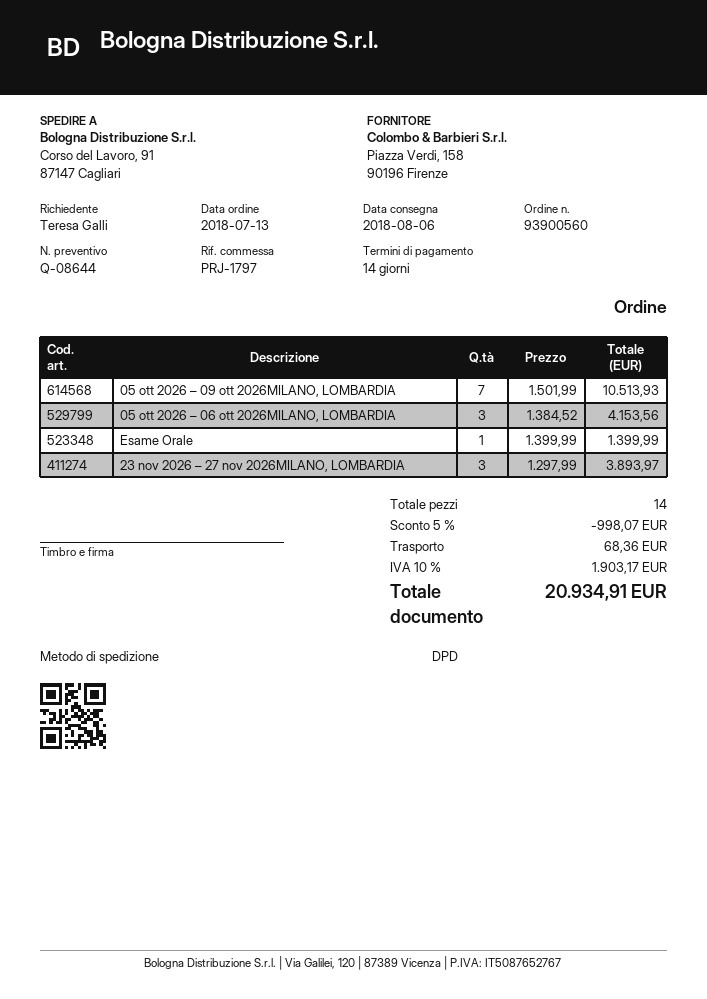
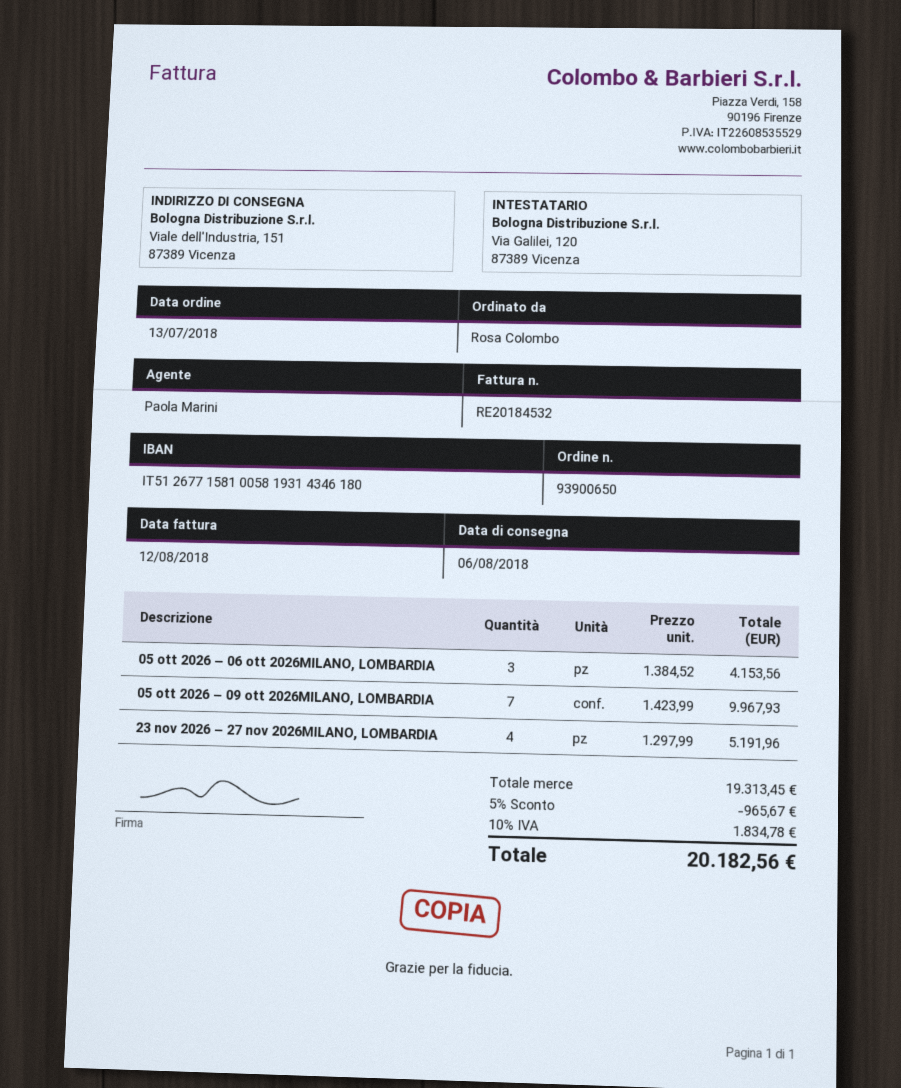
order number: 93900560 -> 93900650
ordered by: Teresa Galli -> Rosa Colombo
ship to: Corso del Lavoro, 91, 87147 Cagliari -> Viale dell'Industria, 151, 87389 Vicenza
05 ott 2026 – 09 ott 2026MILANO, LOMBARDIA: 7 x 1501.99 = 10513.93 -> 7 x 1423.99 = 9967.93
Esame Orale: 1 x 1399.99 = 1399.99 -> none
23 nov 2026 – 27 nov 2026MILANO, LOMBARDIA: 3 x 1297.99 = 3893.97 -> 4 x 1297.99 = 5191.96
discount: 5% = 998.07 -> 5% = 965.67
shipping: 68.36 -> none
tax: 10% = 1903.17 -> 10% = 1834.78
total: 20934.91 -> 20182.56

